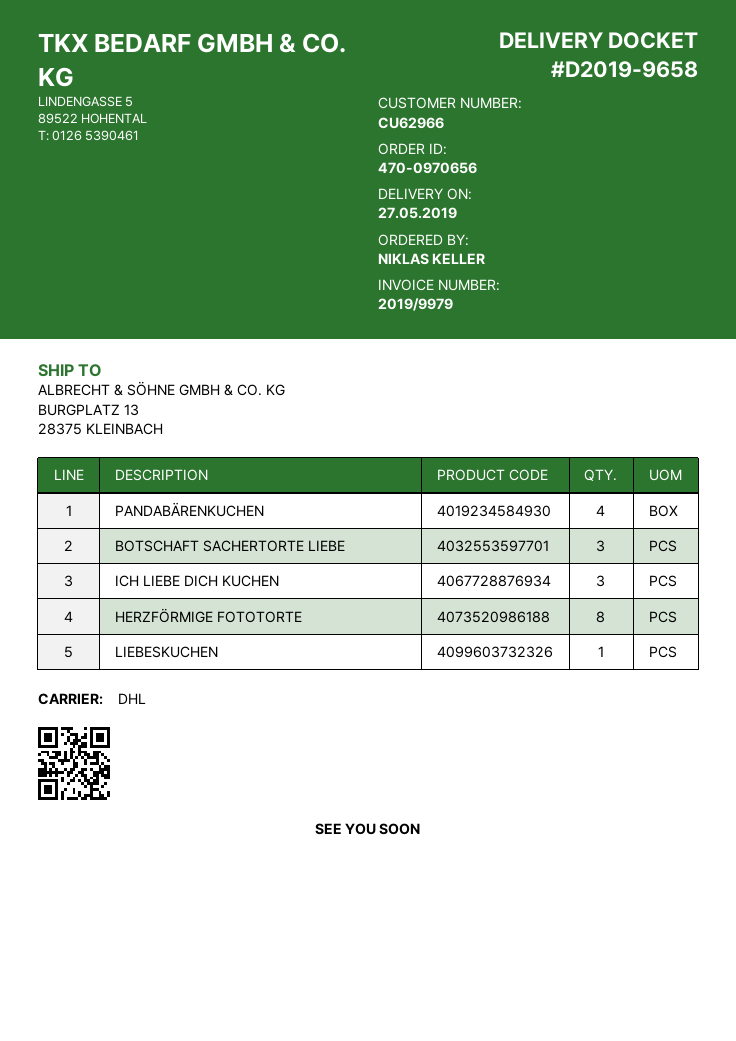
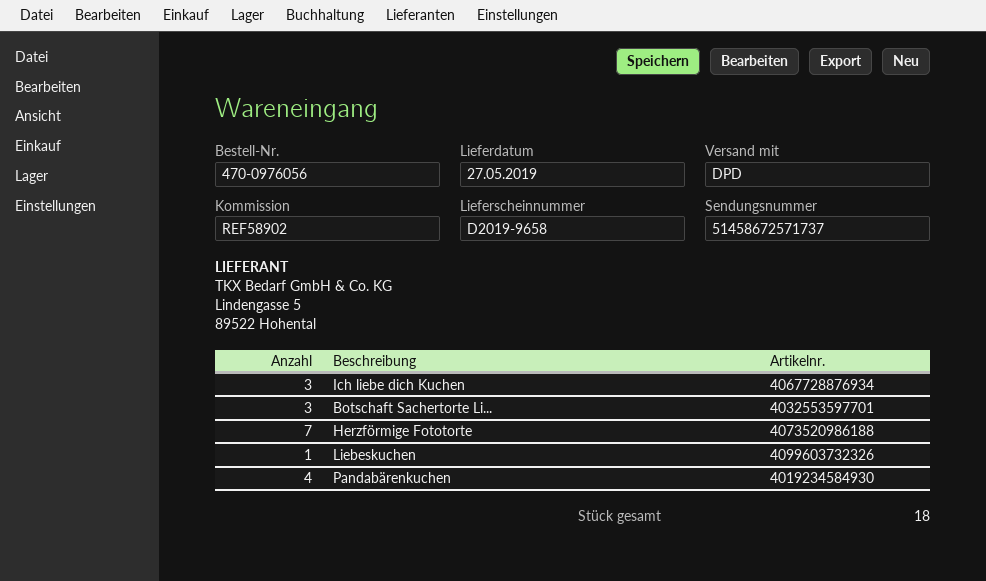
order number: 470-0970656 -> 470-0976056
shipping method: DHL -> DPD
HERZFÖRMIGE FOTOTORTE: 8 -> 7

